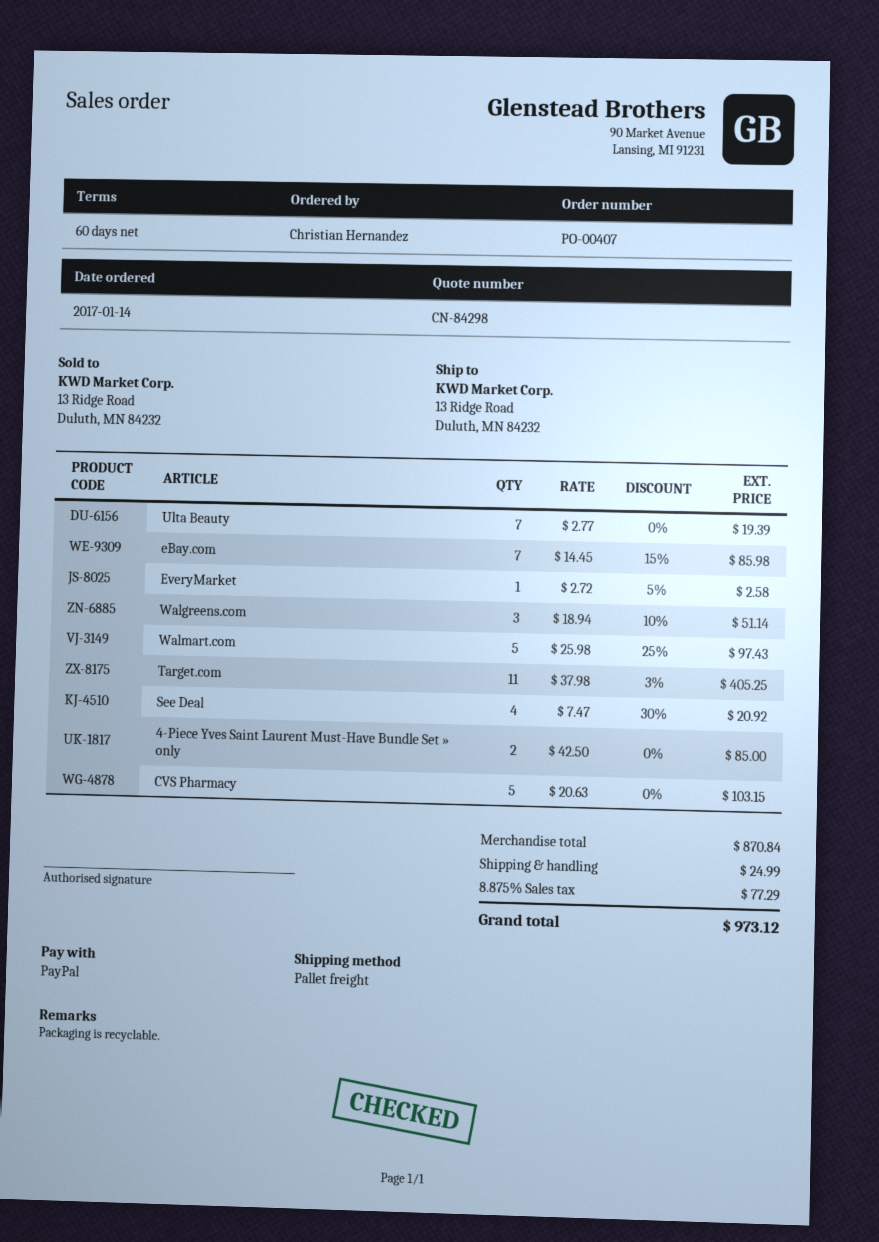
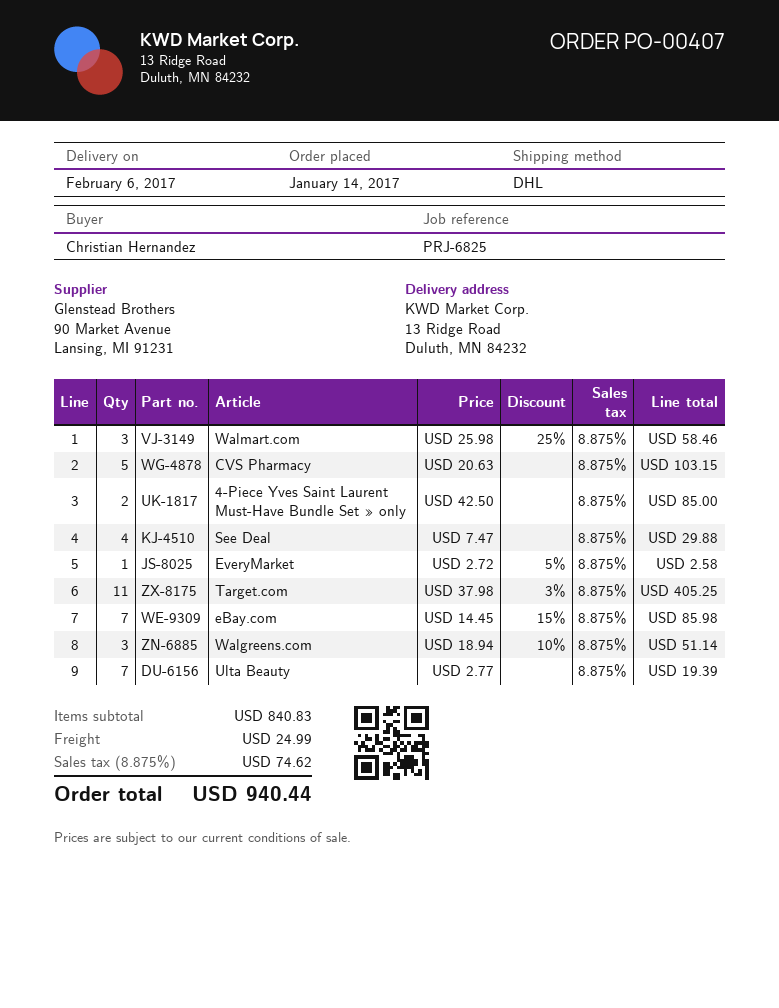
shipping method: pallet freight -> DHL
Walmart.com: 5 x 25.98 - 25% = 97.43 -> 3 x 25.98 - 25% = 58.46
See Deal: 4 x 7.47 - 30% = 20.92 -> 4 x 7.47 = 29.88
subtotal: 870.84 -> 840.83
tax: 8.875% = 77.29 -> 8.875% = 74.62
total: 973.12 -> 940.44

